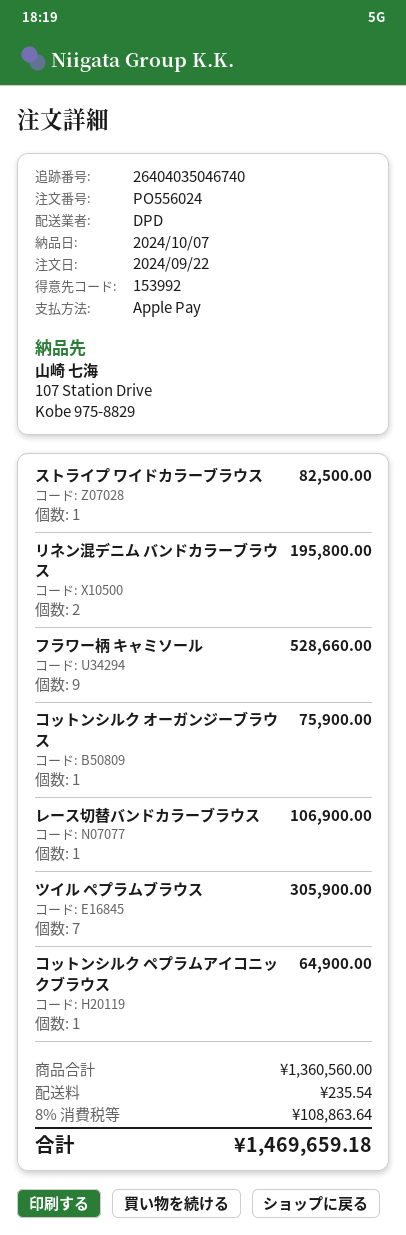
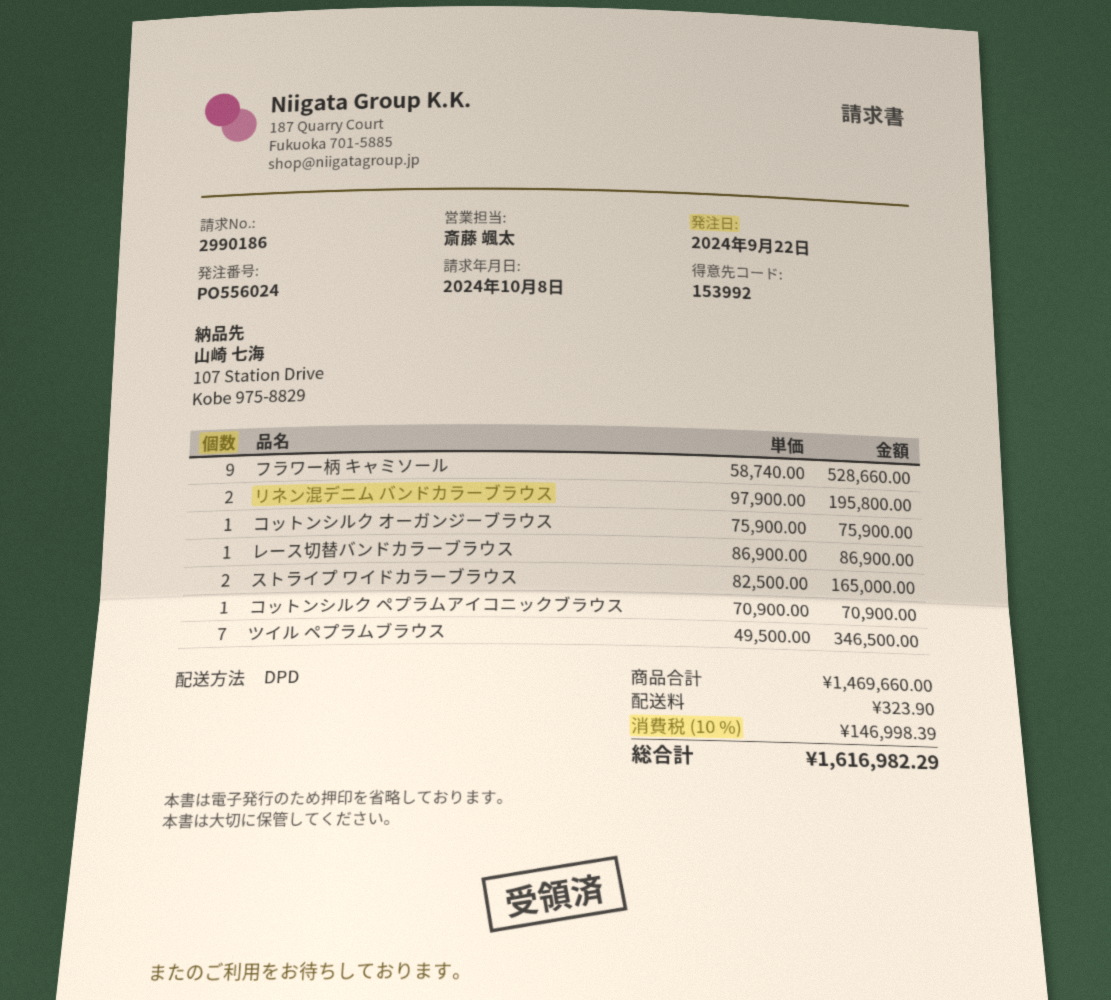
ストライプ ワイドカラーブラウス: 1 for 82500.00 -> 2 for 165000.00
レース切替バンドカラーブラウス: 1 for 106900.00 -> 1 for 86900.00
ツイル ペプラムブラウス: 7 for 305900.00 -> 7 for 346500.00
コットンシルク ペプラムアイコニックブラウス: 1 for 64900.00 -> 1 for 70900.00
subtotal: 1360560.00 -> 1469660.00
shipping: 235.54 -> 323.90
tax: 8% = 108863.64 -> 10% = 146998.39
total: 1469659.18 -> 1616982.29

